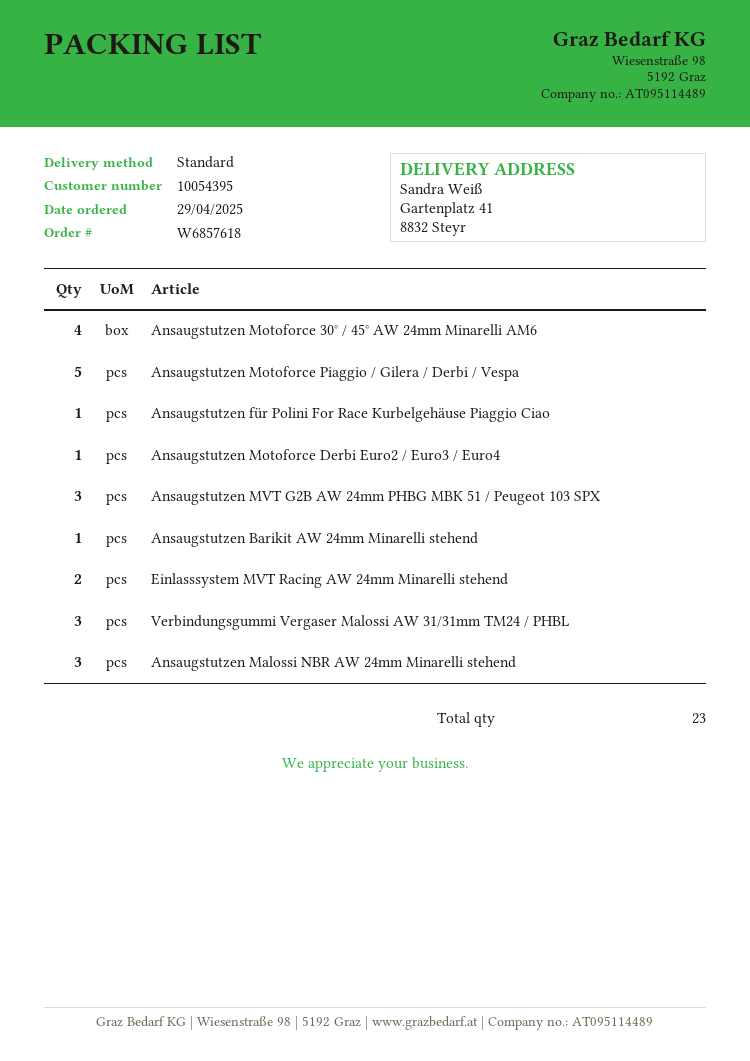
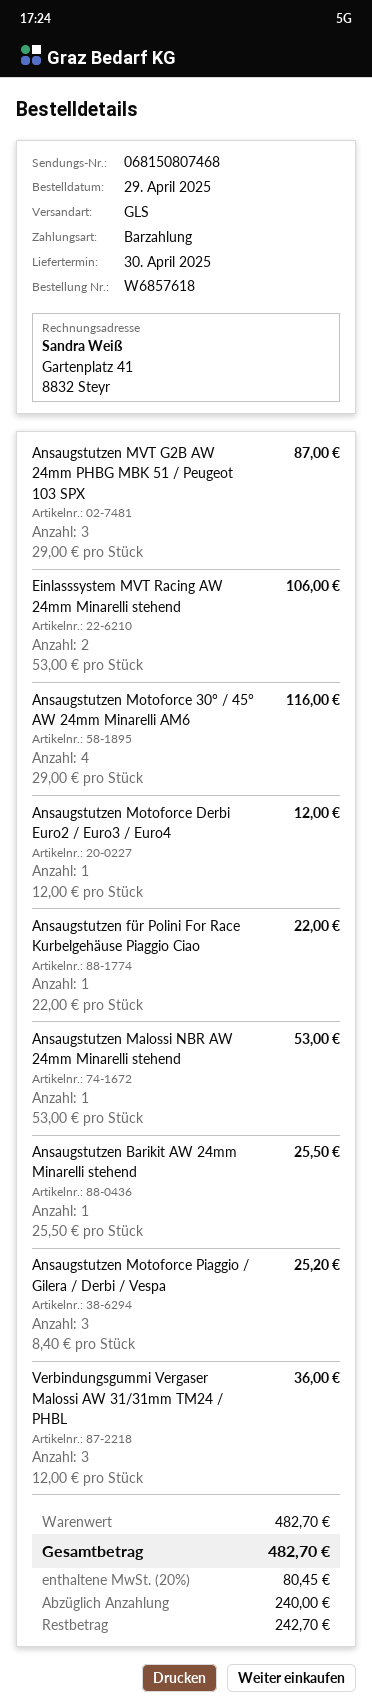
shipping method: standard -> GLS
Ansaugstutzen Motoforce Piaggio / Gilera / Derbi / Vespa: 5 -> 3
Ansaugstutzen Malossi NBR AW 24mm Minarelli stehend: 3 -> 1

